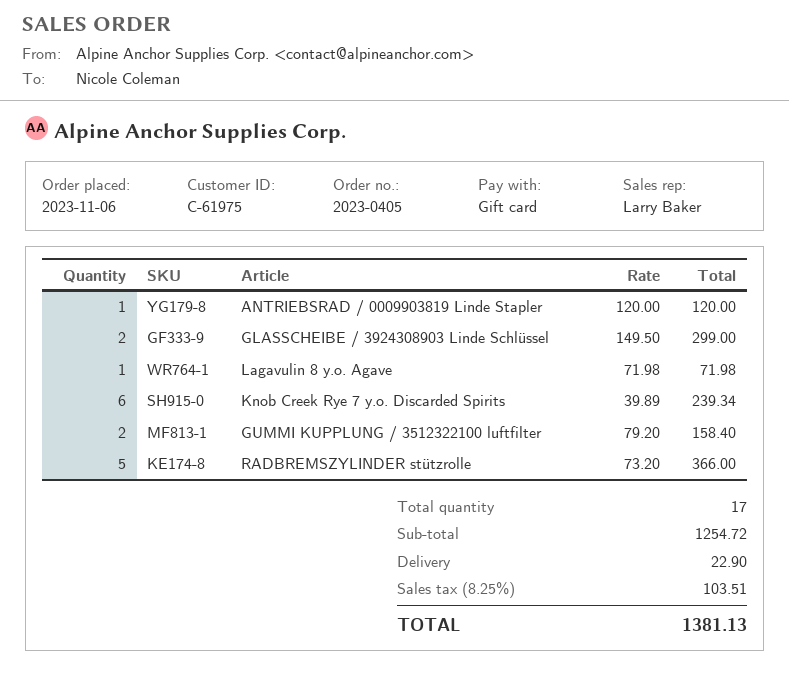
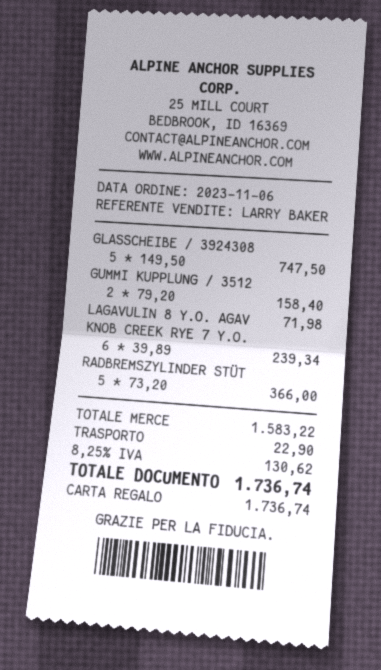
ANTRIEBSRAD / 0009903819 Linde Stapler: 1 x 120.00 = 120.00 -> none
GLASSCHEIBE / 3924308903 Linde Schlüssel: 2 x 149.50 = 299.00 -> 5 x 149.50 = 747.50
subtotal: 1254.72 -> 1583.22
tax: 8.25% = 103.51 -> 8.25% = 130.62
total: 1381.13 -> 1736.74

